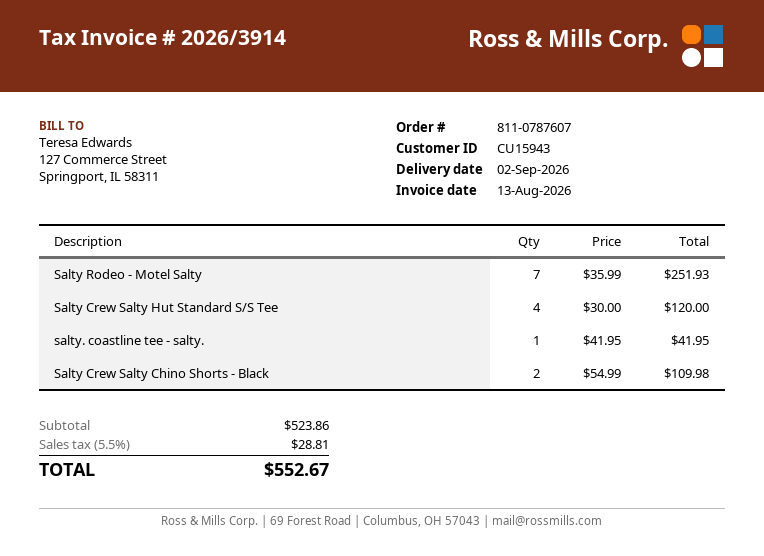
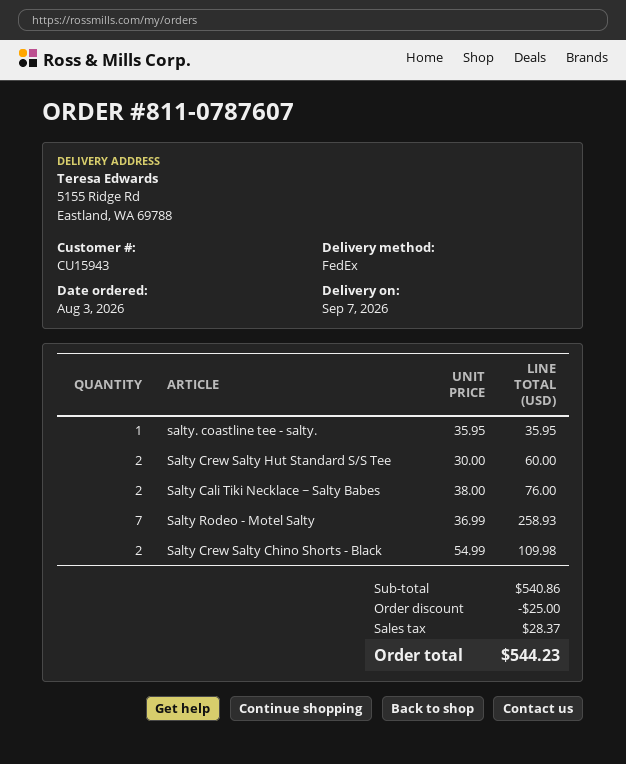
delivery date: 2026-09-02 -> 2026-09-07
Salty Rodeo - Motel Salty: 7 x 35.99 = 251.93 -> 7 x 36.99 = 258.93
Salty Crew Salty Hut Standard S/S Tee: 4 x 30.00 = 120.00 -> 2 x 30.00 = 60.00
salty. coastline tee - salty.: 1 x 41.95 = 41.95 -> 1 x 35.95 = 35.95
Salty Cali Tiki Necklace ~ Salty Babes: none -> 2 x 38.00 = 76.00
subtotal: 523.86 -> 540.86
discount: none -> 25.00
tax: 28.81 -> 28.37
total: 552.67 -> 544.23

